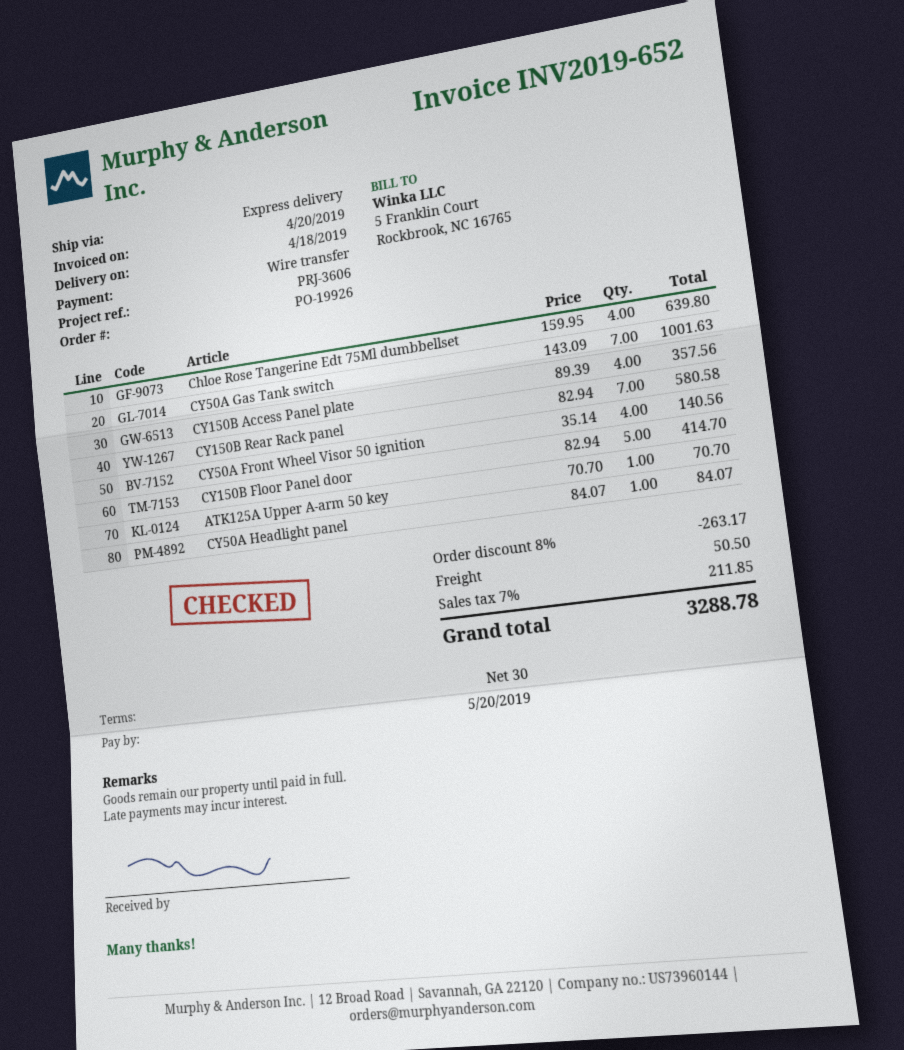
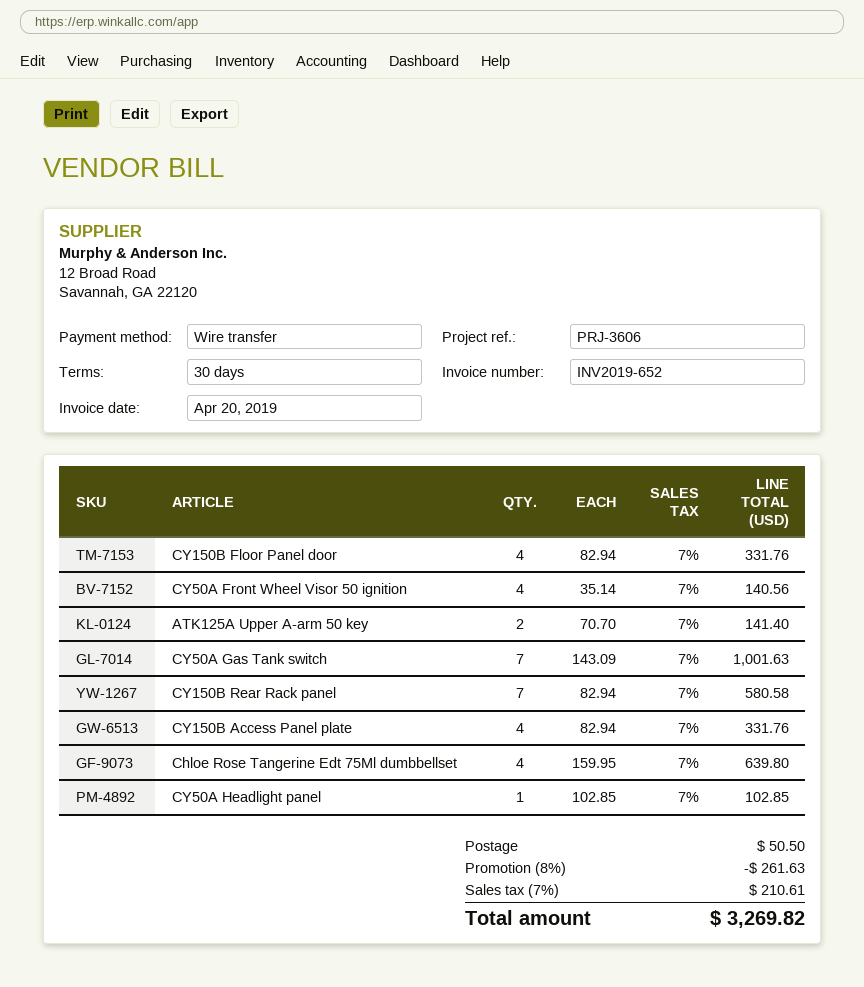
CY150B Access Panel plate: 4 x 89.39 = 357.56 -> 4 x 82.94 = 331.76
CY150B Floor Panel door: 5 x 82.94 = 414.70 -> 4 x 82.94 = 331.76
ATK125A Upper A-arm 50 key: 1 x 70.70 = 70.70 -> 2 x 70.70 = 141.40
CY50A Headlight panel: 1 x 84.07 = 84.07 -> 1 x 102.85 = 102.85
discount: 8% = 263.17 -> 8% = 261.63
tax: 7% = 211.85 -> 7% = 210.61
total: 3288.78 -> 3269.82

